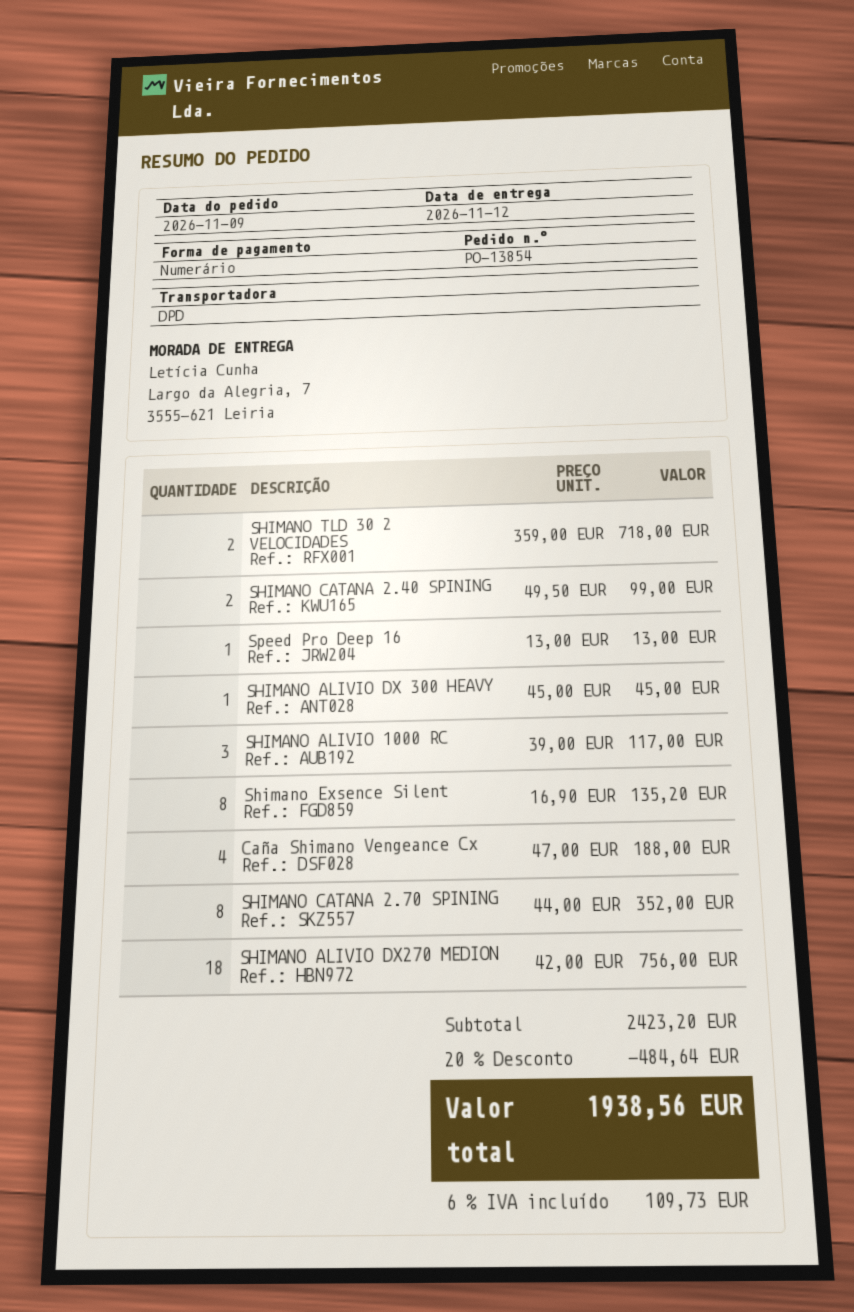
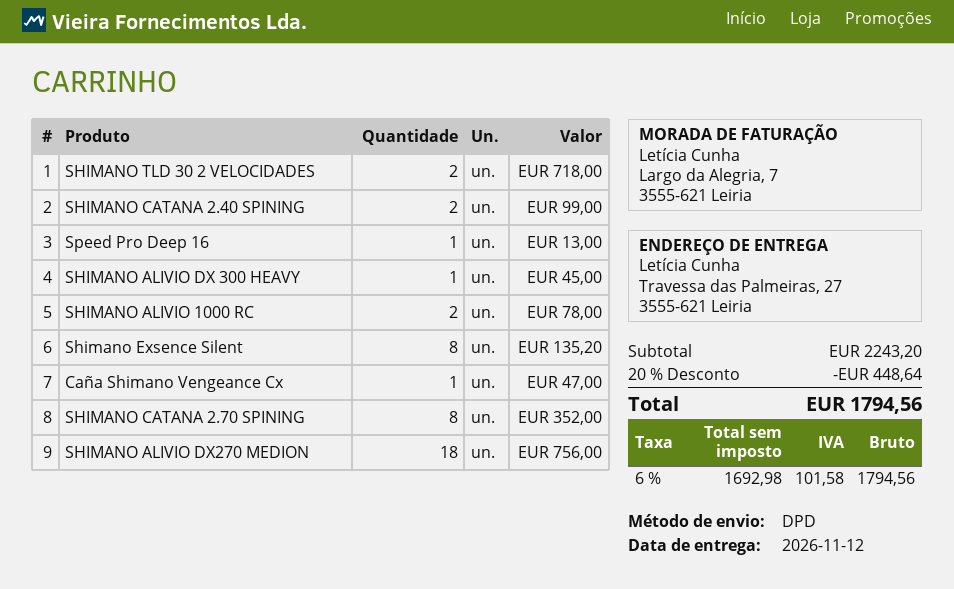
ship to: Largo da Alegria, 7, 3555-621 Leiria -> Travessa das Palmeiras, 27, 3555-621 Leiria
SHIMANO ALIVIO 1000 RC: 3 for 117.00 -> 2 for 78.00
Caña Shimano Vengeance Cx: 4 for 188.00 -> 1 for 47.00
subtotal: 2423.20 -> 2243.20
discount: 20% = 484.64 -> 20% = 448.64
tax: 6% = 109.73 -> 6% = 101.58
total: 1938.56 -> 1794.56

